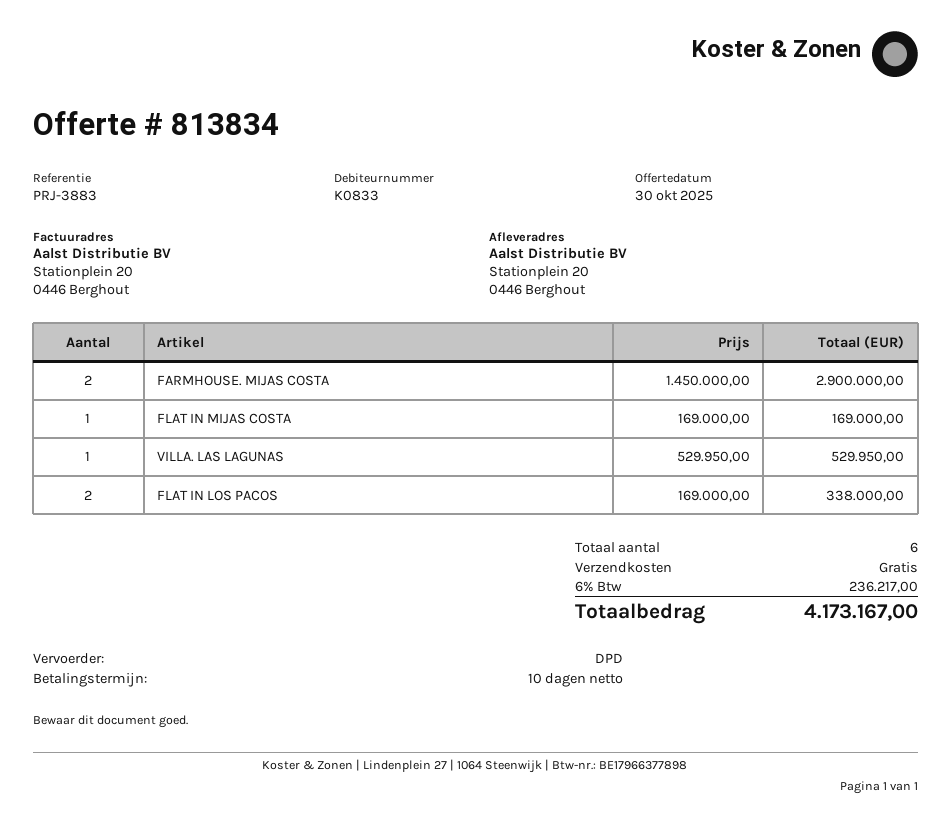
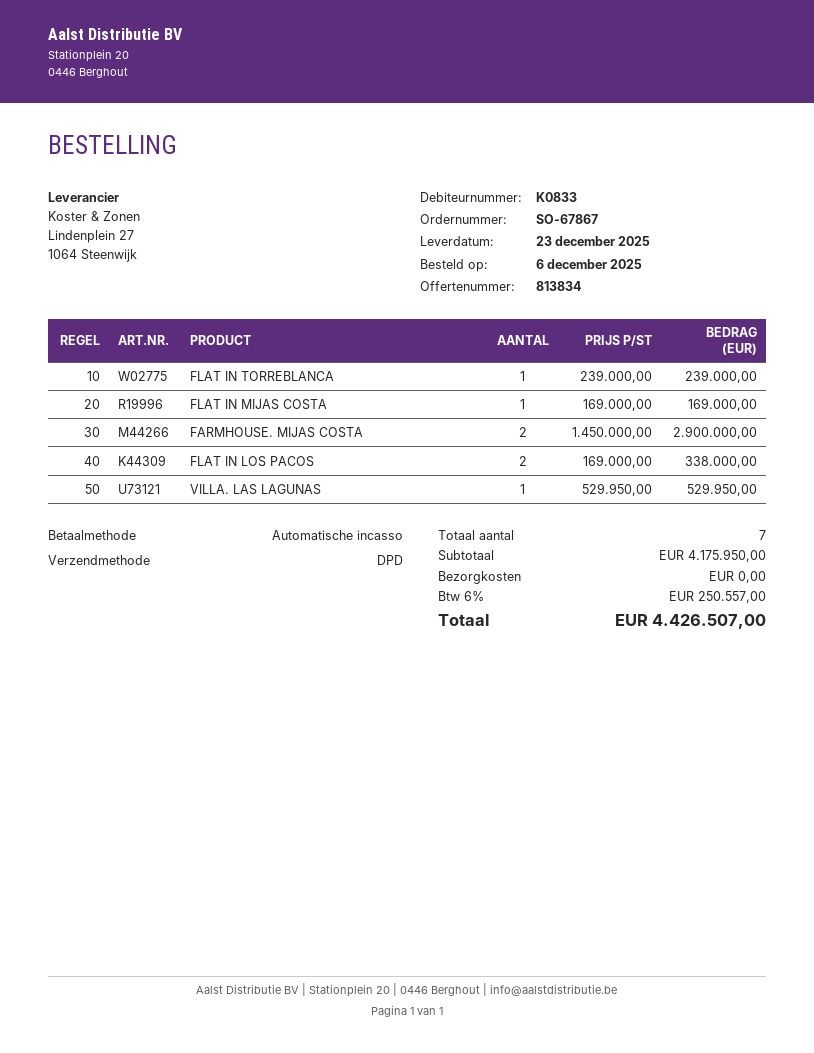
FLAT IN TORREBLANCA: none -> 1 x 239000.00 = 239000.00
total quantity: 6 -> 7
tax: 6% = 236217.00 -> 6% = 250557.00
total: 4173167.00 -> 4426507.00

